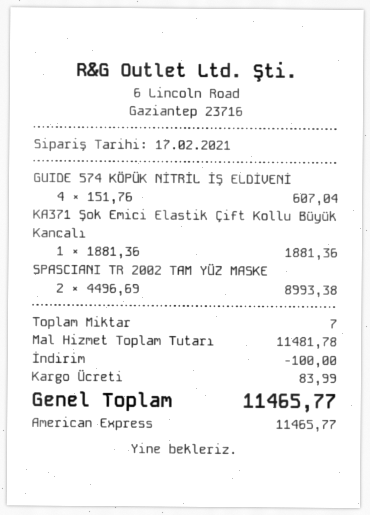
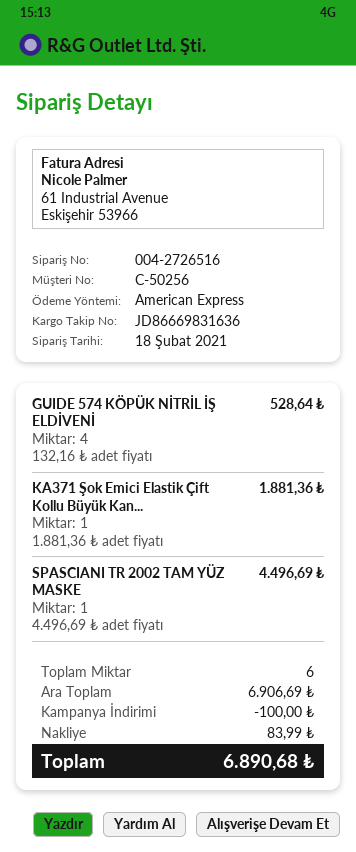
order date: 2021-02-17 -> 2021-02-18
GUIDE 574 KÖPÜK NİTRİL İŞ ELDİVENİ: 4 x 151.76 = 607.04 -> 4 x 132.16 = 528.64
SPASCIANI TR 2002 TAM YÜZ MASKE: 2 x 4496.69 = 8993.38 -> 1 x 4496.69 = 4496.69
total quantity: 7 -> 6
subtotal: 11481.78 -> 6906.69
total: 11465.77 -> 6890.68

